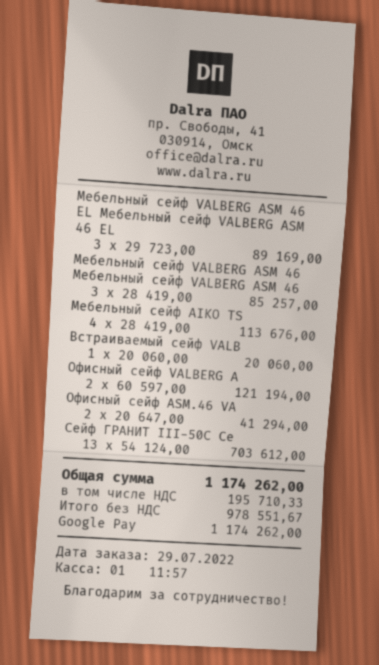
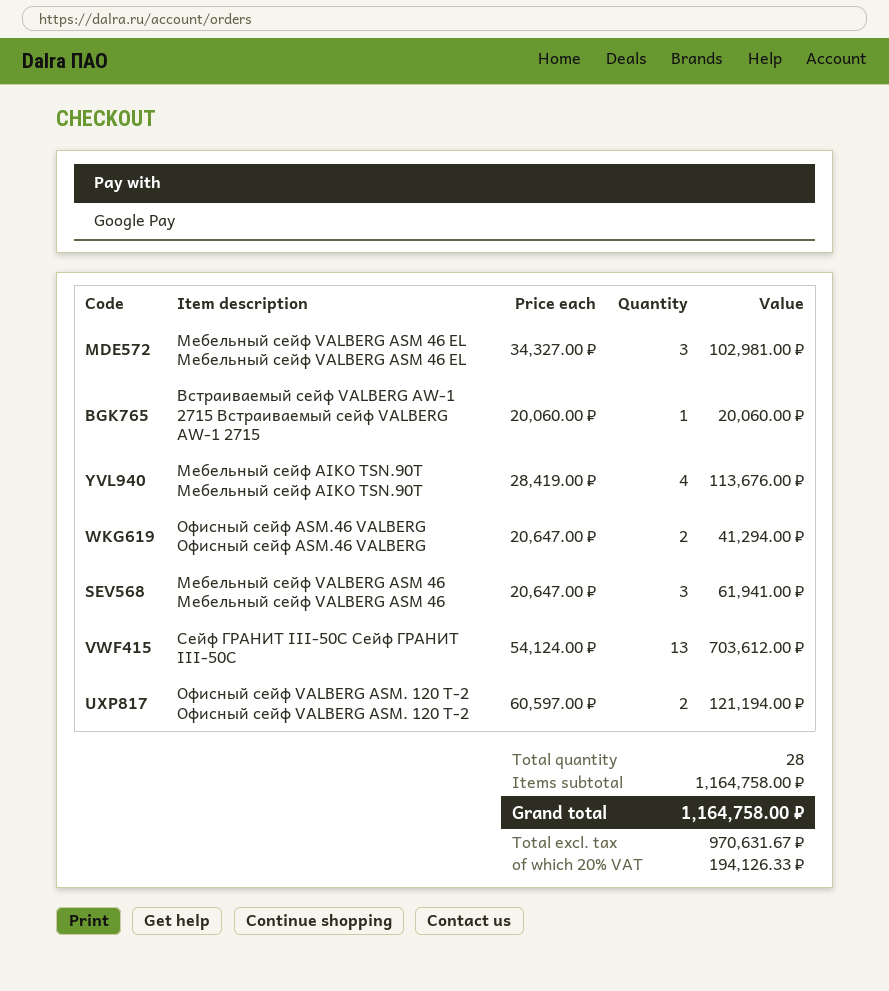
Мебельный сейф VALBERG ASM 46 EL Мебельный сейф VALBERG ASM 46 EL: 3 x 29723.00 = 89169.00 -> 3 x 34327.00 = 102981.00
Мебельный сейф VALBERG ASM 46 Мебельный сейф VALBERG ASM 46: 3 x 28419.00 = 85257.00 -> 3 x 20647.00 = 61941.00
net: 978551.67 -> 970631.67
tax: 195710.33 -> 194126.33
total: 1174262.00 -> 1164758.00

